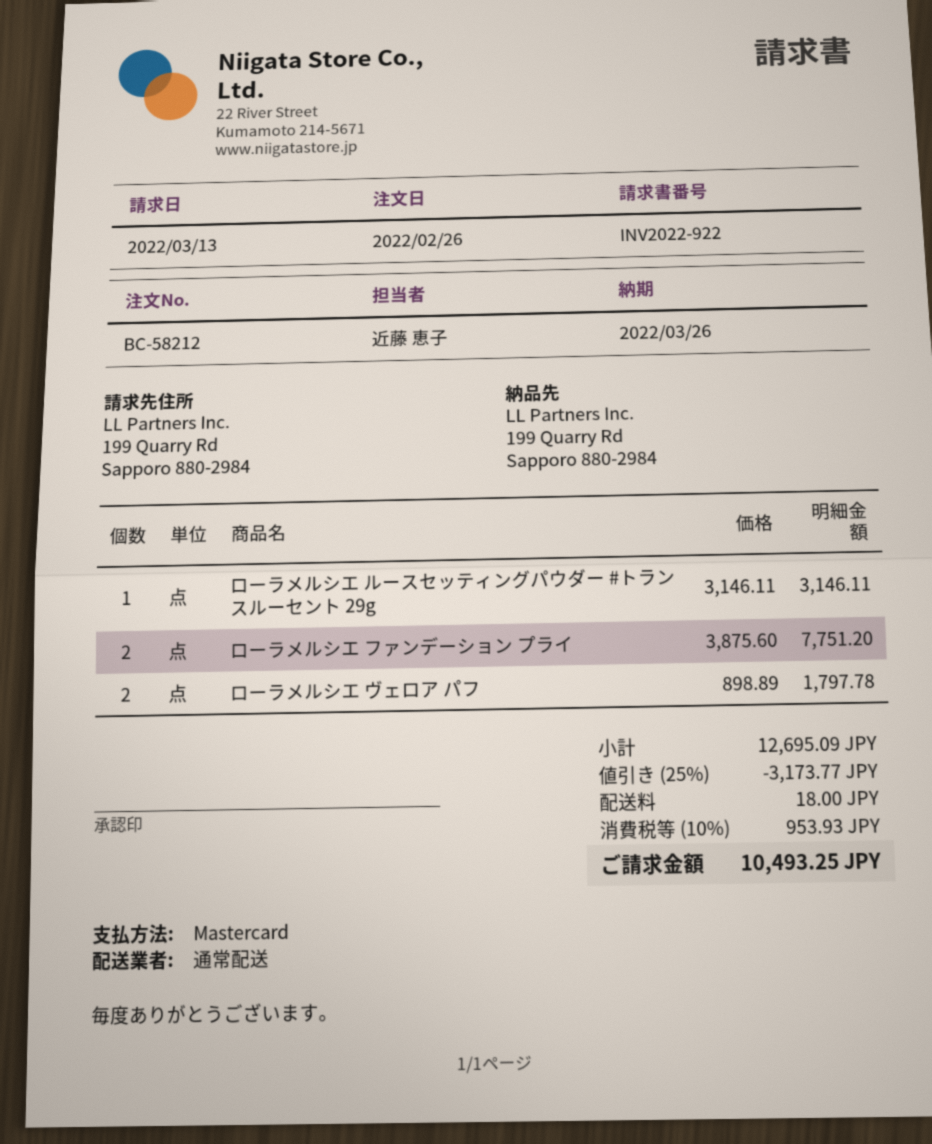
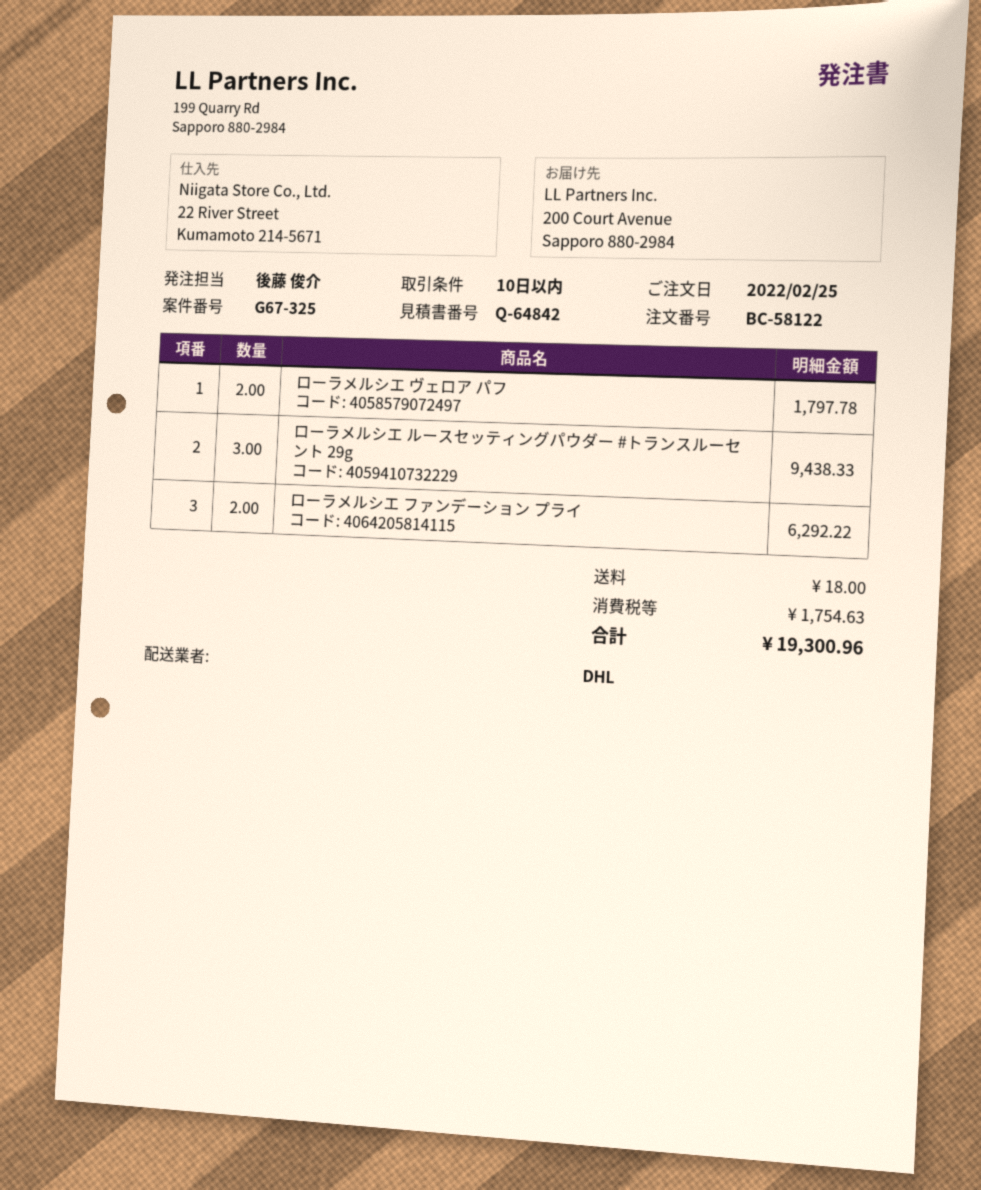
order number: BC-58212 -> BC-58122
order date: 2022-02-26 -> 2022-02-25
shipping method: standard -> DHL
ship to: 199 Quarry Rd, Sapporo 880-2984 -> 200 Court Avenue, Sapporo 880-2984
ローラメルシエ ルースセッティングパウダー #トランスルーセント 29g: 1 for 3146.11 -> 3 for 9438.33
ローラメルシエ ファンデーション プライ: 2 for 7751.20 -> 2 for 6292.22
discount: 25% = 3173.77 -> none
tax: 953.93 -> 1754.63
total: 10493.25 -> 19300.96

